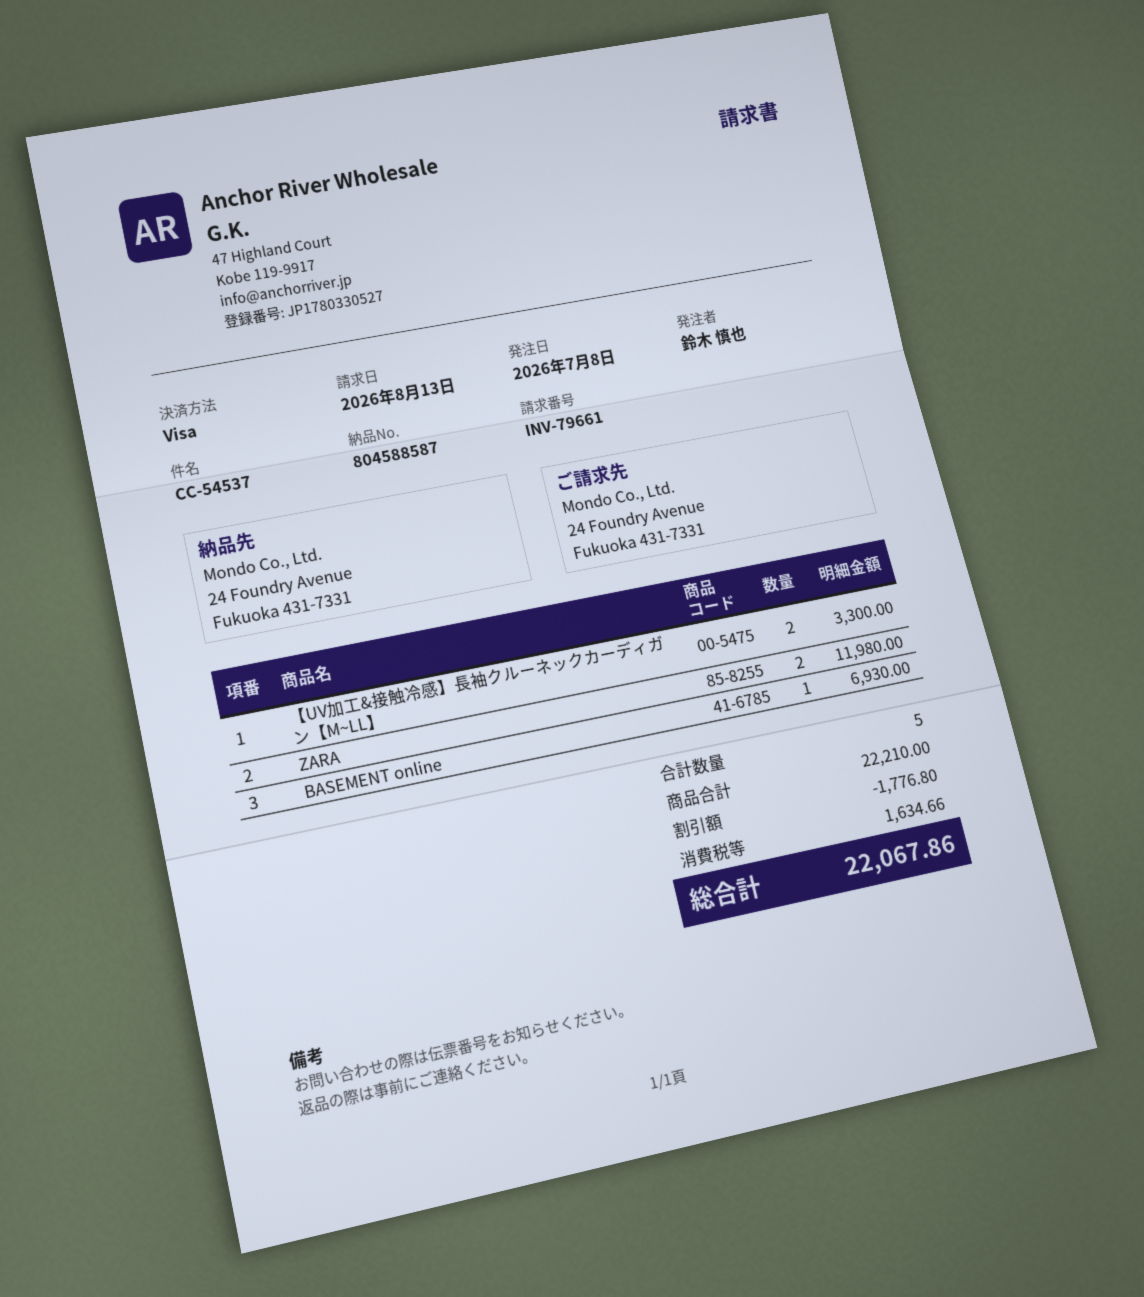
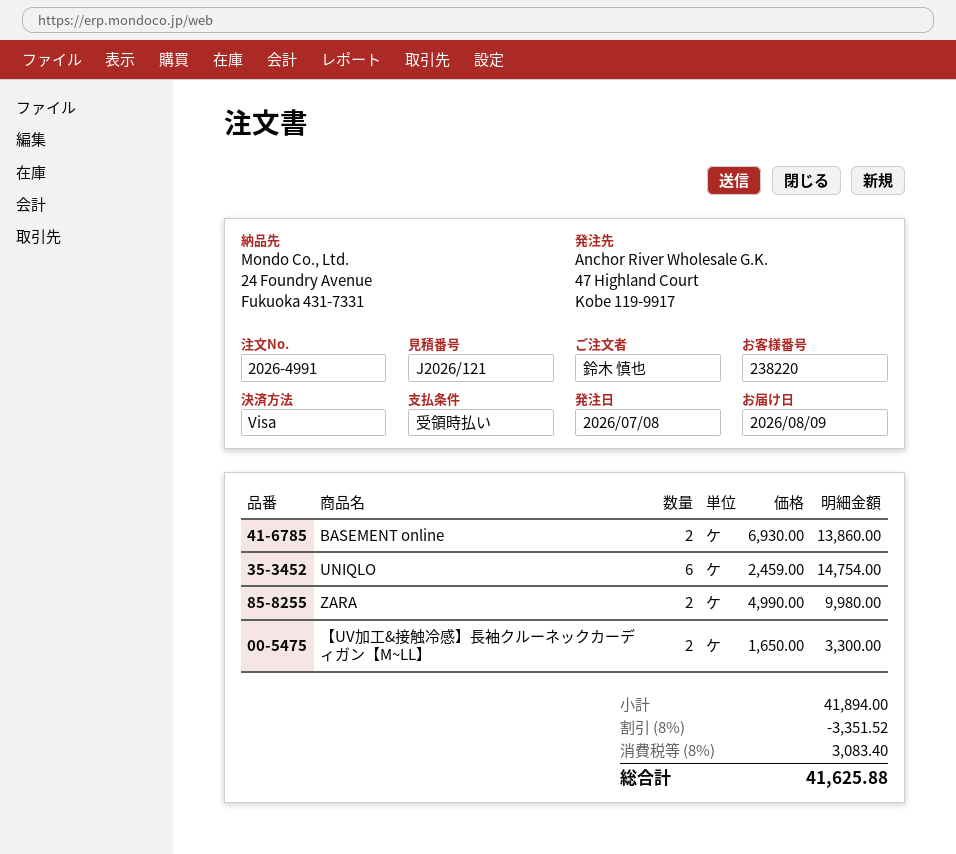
ZARA: 2 for 11980.00 -> 2 for 9980.00
BASEMENT online: 1 for 6930.00 -> 2 for 13860.00
UNIQLO: none -> 6 for 14754.00
subtotal: 22210.00 -> 41894.00
discount: 1776.80 -> 3351.52
tax: 1634.66 -> 3083.40
total: 22067.86 -> 41625.88

